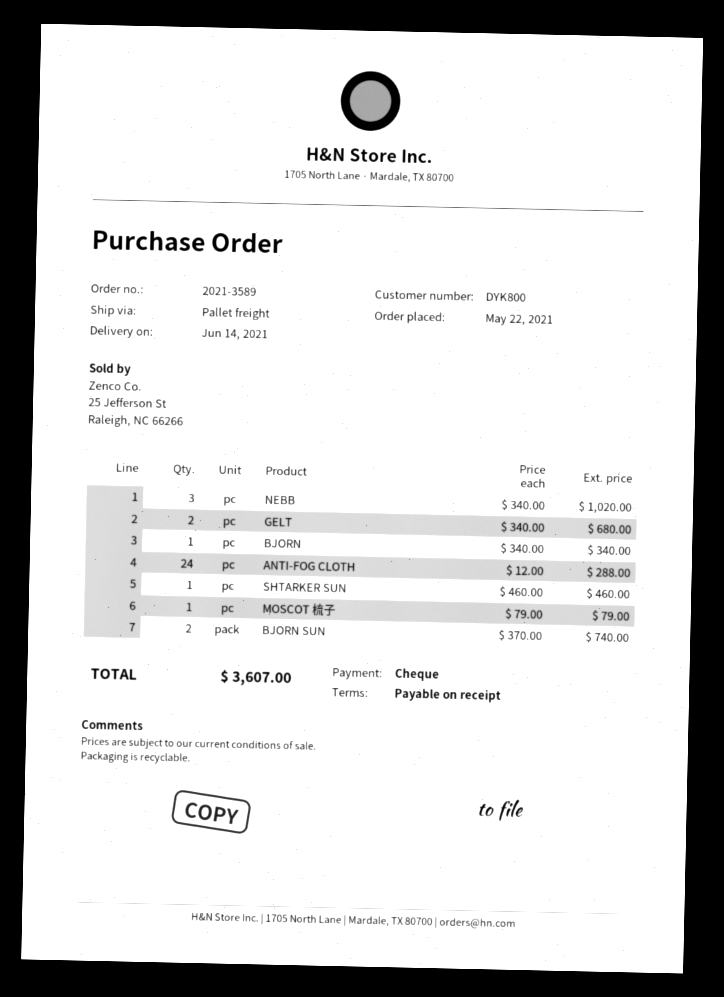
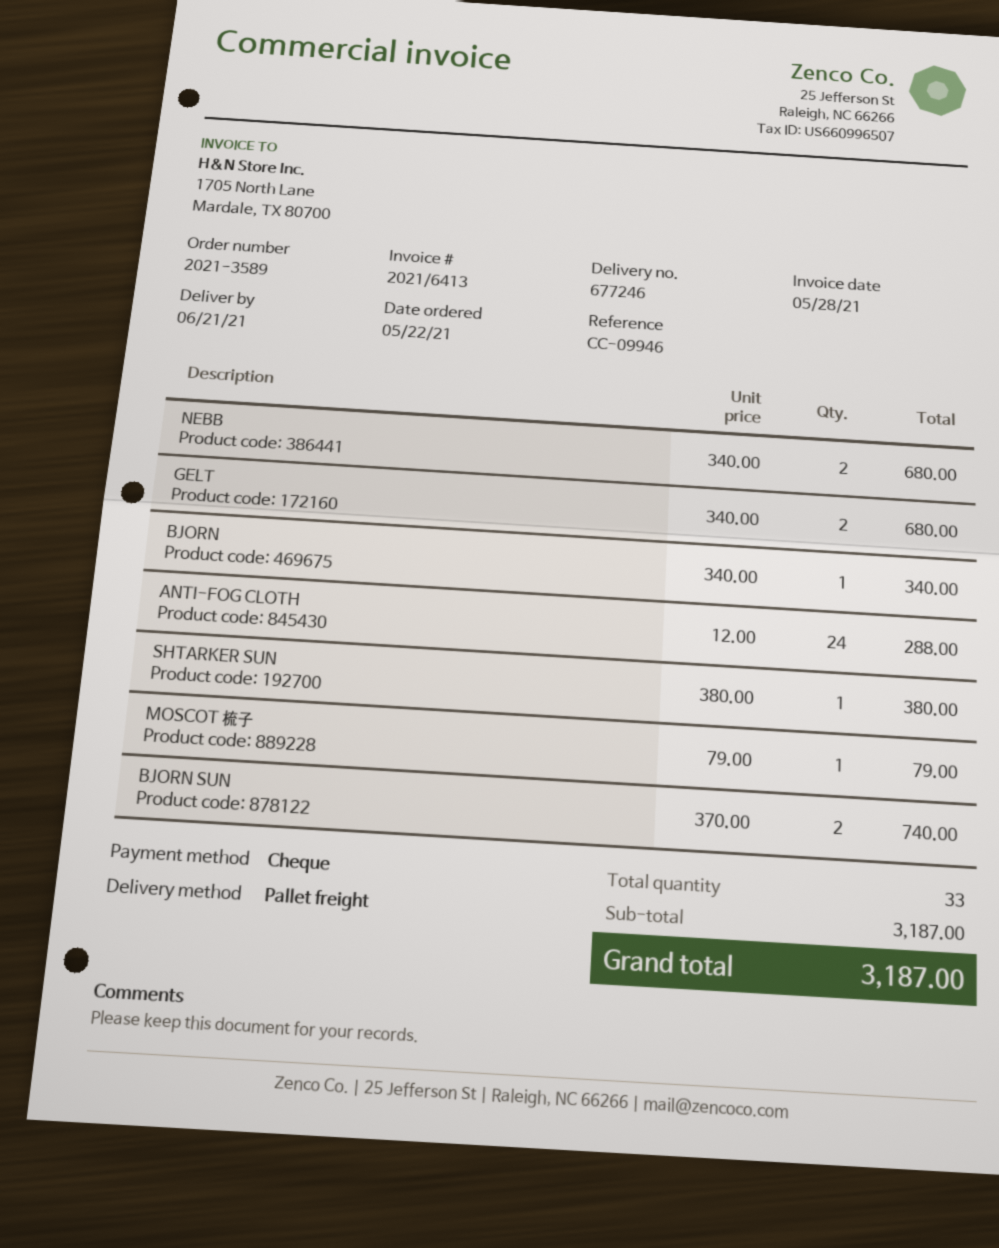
delivery date: 2021-06-14 -> 2021-06-21
NEBB: 3 x 340.00 = 1020.00 -> 2 x 340.00 = 680.00
SHTARKER SUN: 1 x 460.00 = 460.00 -> 1 x 380.00 = 380.00
total: 3607.00 -> 3187.00

